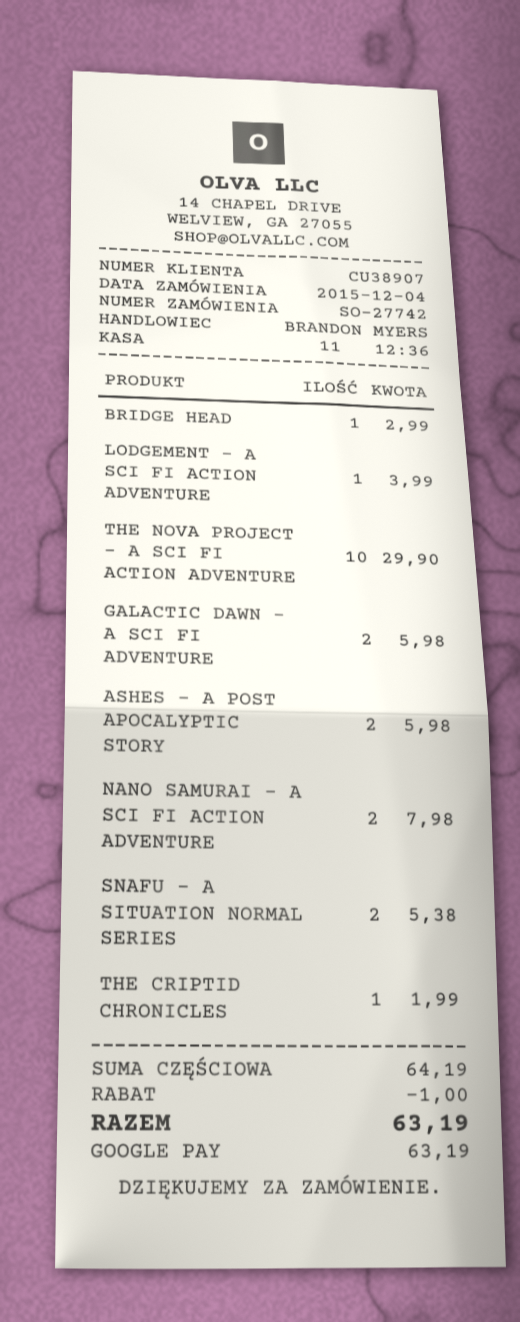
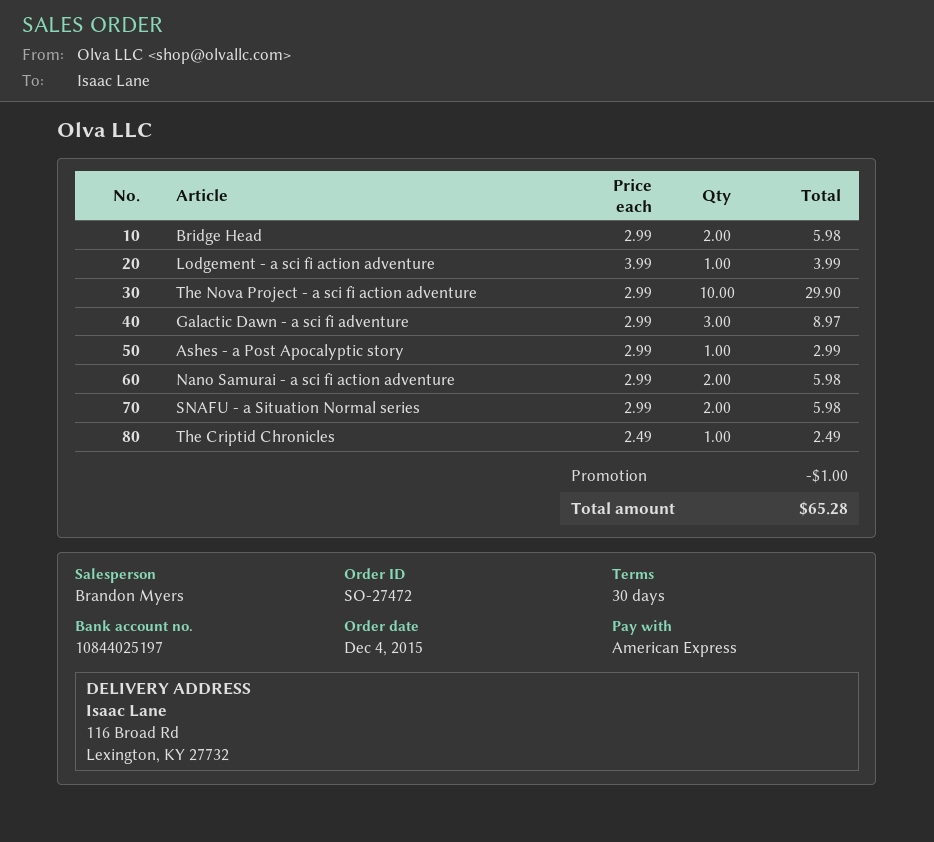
order number: SO-27742 -> SO-27472
payment method: Google Pay -> American Express
BRIDGE HEAD: 1 for 2.99 -> 2 for 5.98
GALACTIC DAWN - A SCI FI ADVENTURE: 2 for 5.98 -> 3 for 8.97
ASHES - A POST APOCALYPTIC STORY: 2 for 5.98 -> 1 for 2.99
NANO SAMURAI - A SCI FI ACTION ADVENTURE: 2 for 7.98 -> 2 for 5.98
SNAFU - A SITUATION NORMAL SERIES: 2 for 5.38 -> 2 for 5.98
THE CRIPTID CHRONICLES: 1 for 1.99 -> 1 for 2.49
total: 63.19 -> 65.28

